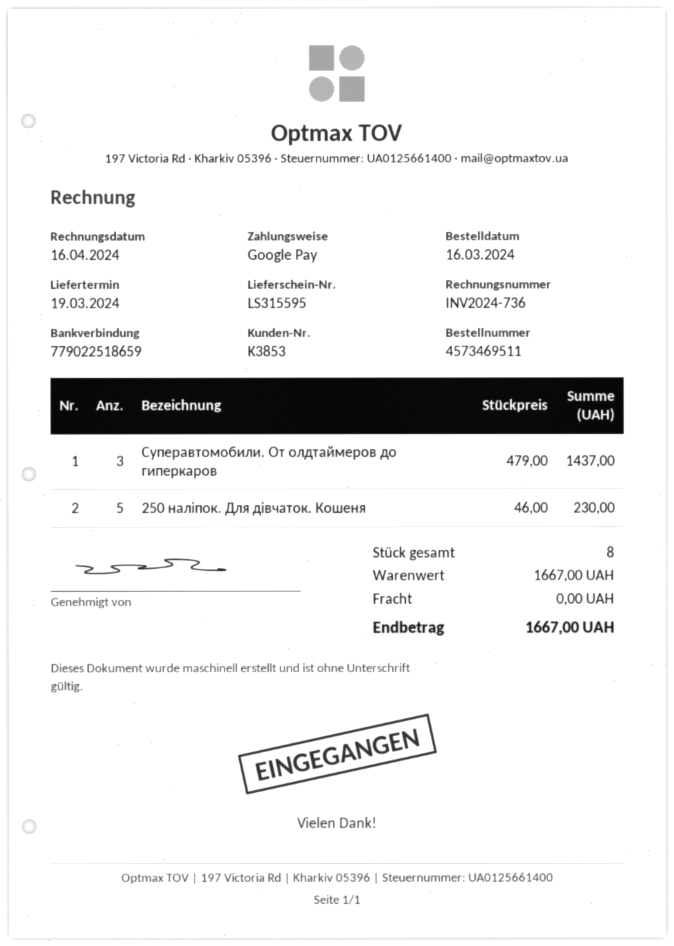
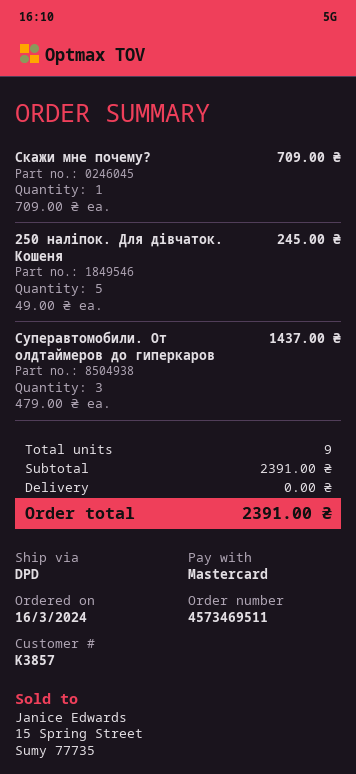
customer number: K3853 -> K3857
payment method: Google Pay -> Mastercard
250 наліпок. Для дівчаток. Кошеня: 5 x 46.00 = 230.00 -> 5 x 49.00 = 245.00
Скажи мне почему?: none -> 1 x 709.00 = 709.00
total quantity: 8 -> 9
subtotal: 1667.00 -> 2391.00
total: 1667.00 -> 2391.00

